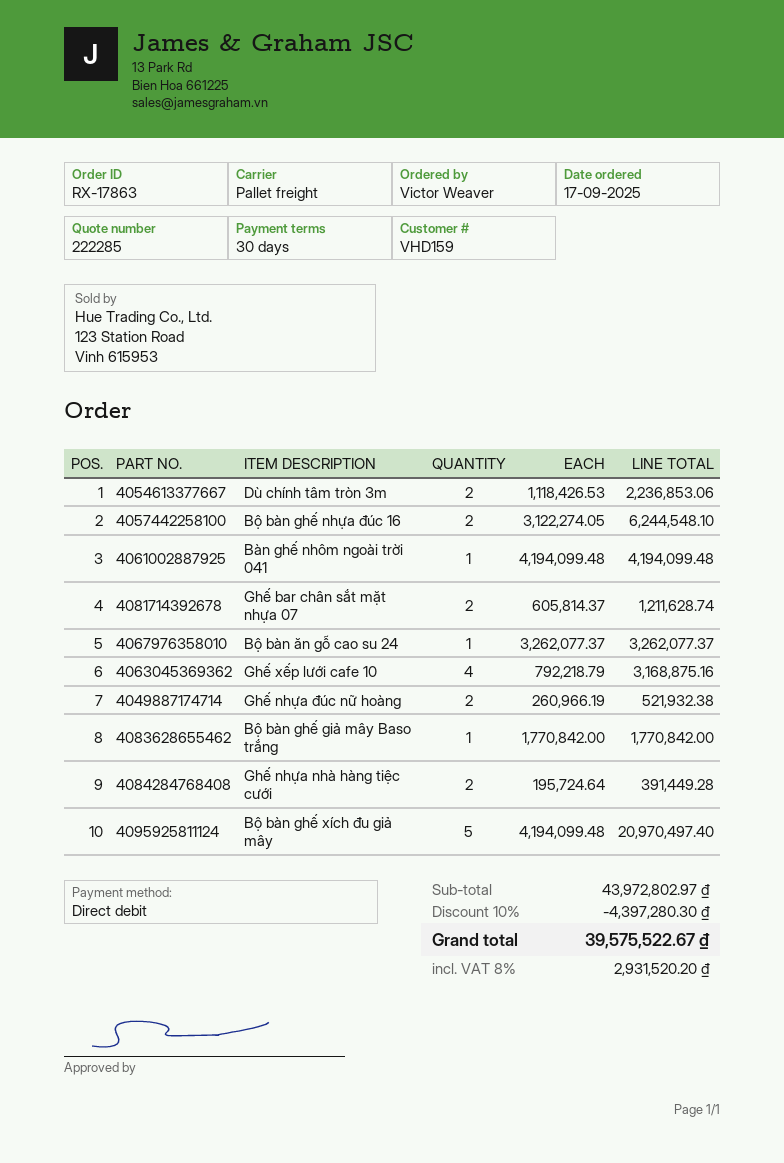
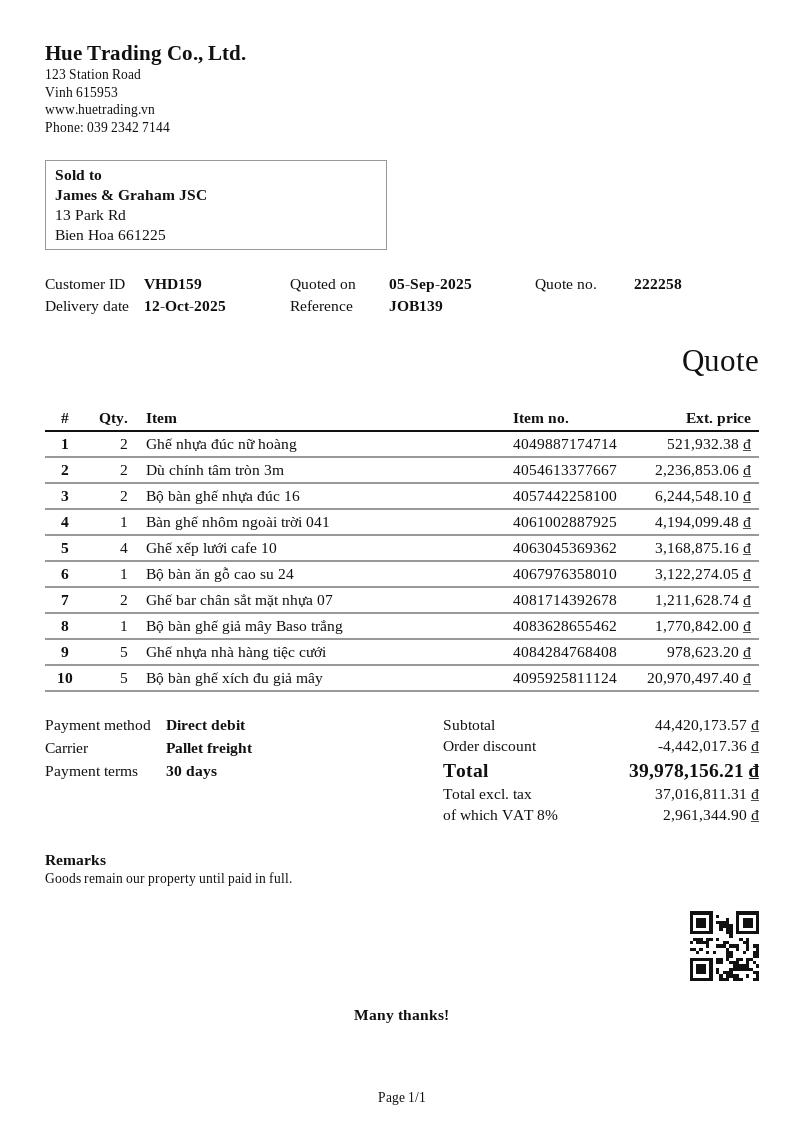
quote number: 222285 -> 222258
Bộ bàn ăn gỗ cao su 24: 1 for 3262077.37 -> 1 for 3122274.05
Ghế nhựa nhà hàng tiệc cưới: 2 for 391449.28 -> 5 for 978623.20
subtotal: 43972802.97 -> 44420173.57
discount: 4397280.30 -> 4442017.36
tax: 8% = 2931520.20 -> 8% = 2961344.90
total: 39575522.67 -> 39978156.21

